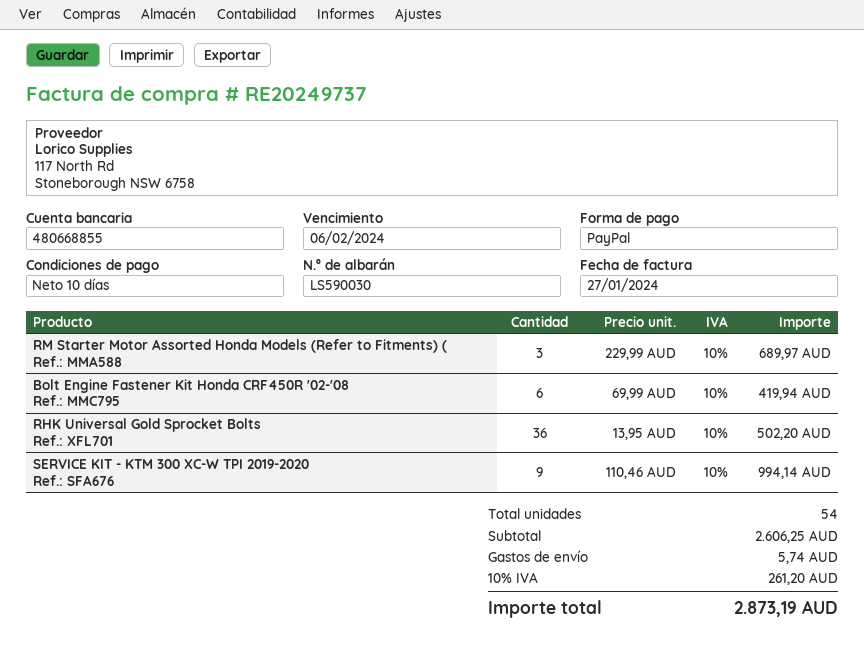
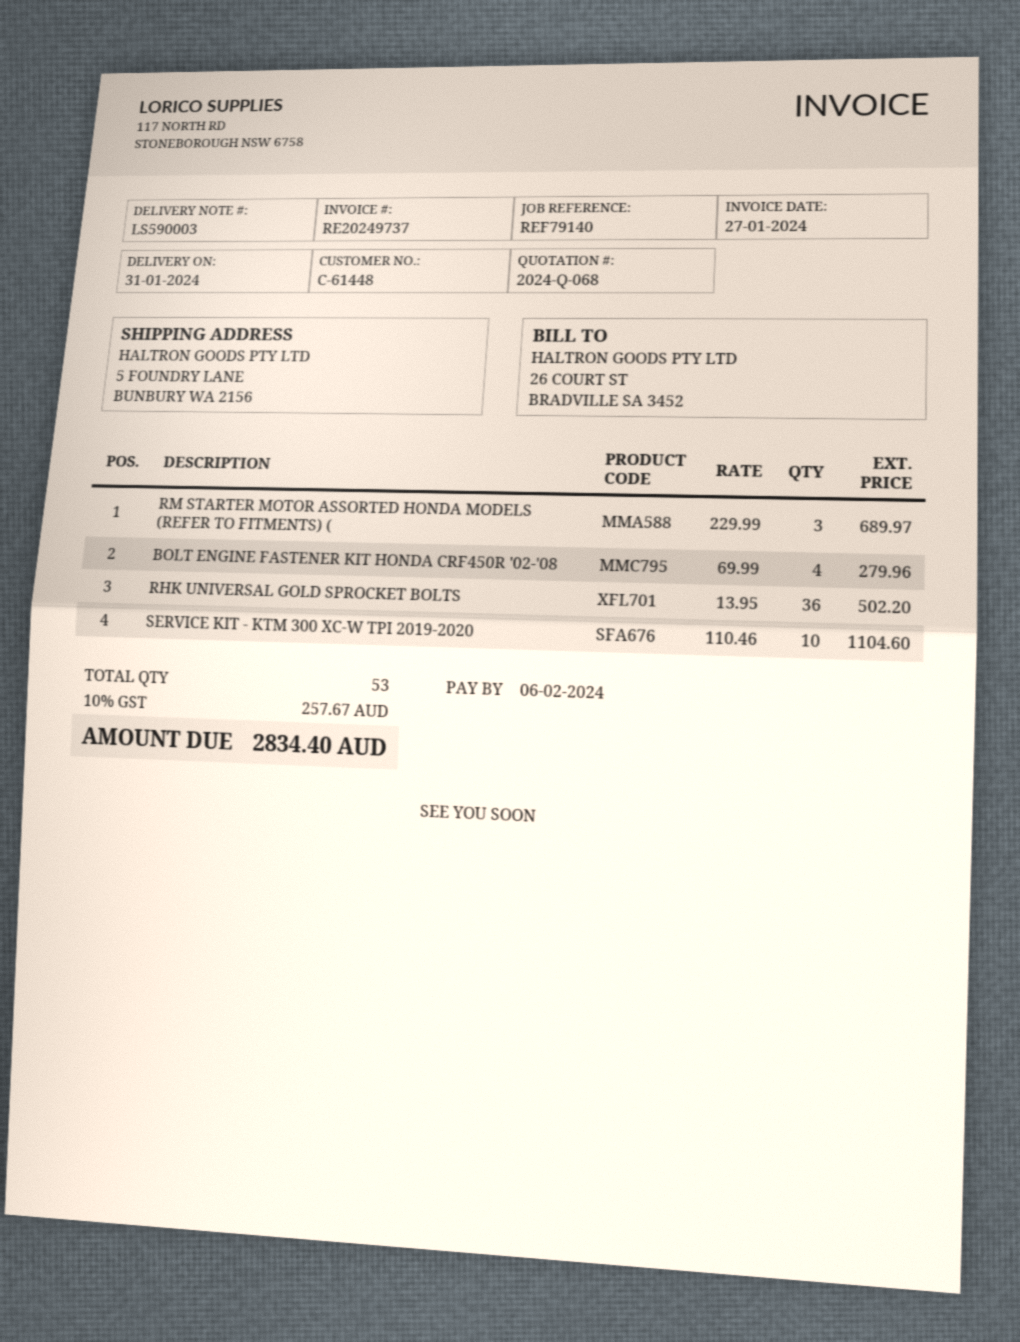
delivery note number: LS590030 -> LS590003
Bolt Engine Fastener Kit Honda CRF450R '02-'08: 6 x 69.99 = 419.94 -> 4 x 69.99 = 279.96
SERVICE KIT - KTM 300 XC-W TPI 2019-2020: 9 x 110.46 = 994.14 -> 10 x 110.46 = 1104.60
total quantity: 54 -> 53
shipping: 5.74 -> none
tax: 10% = 261.20 -> 10% = 257.67
total: 2873.19 -> 2834.40

